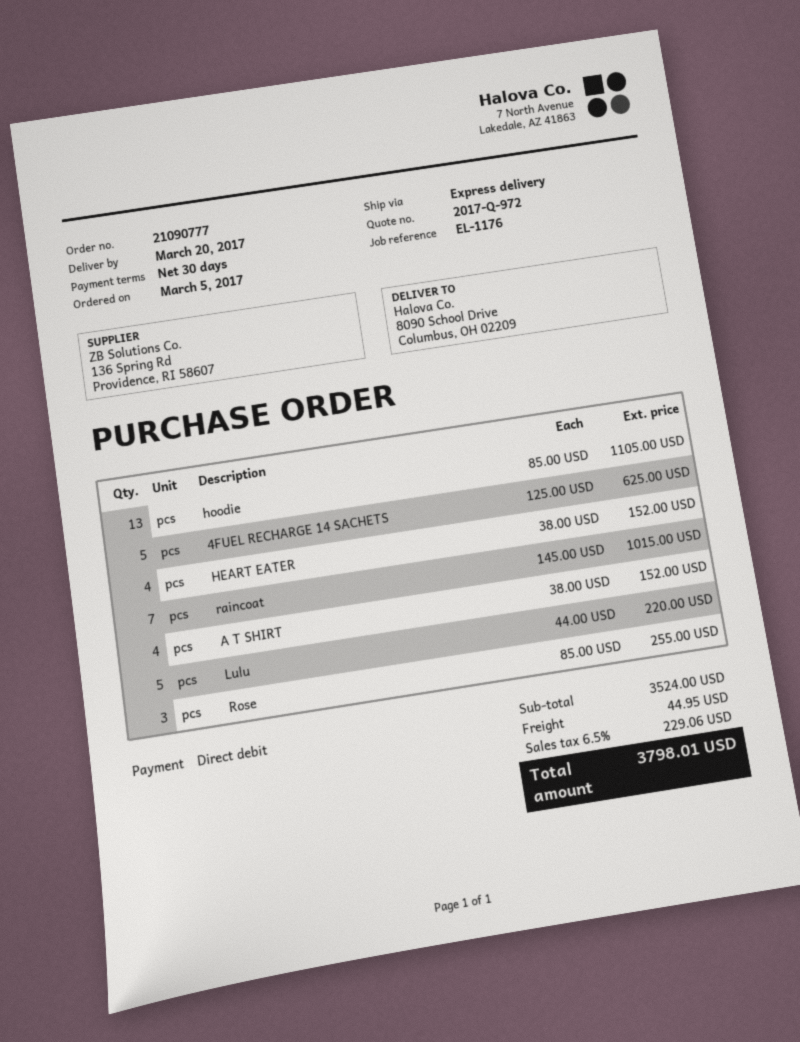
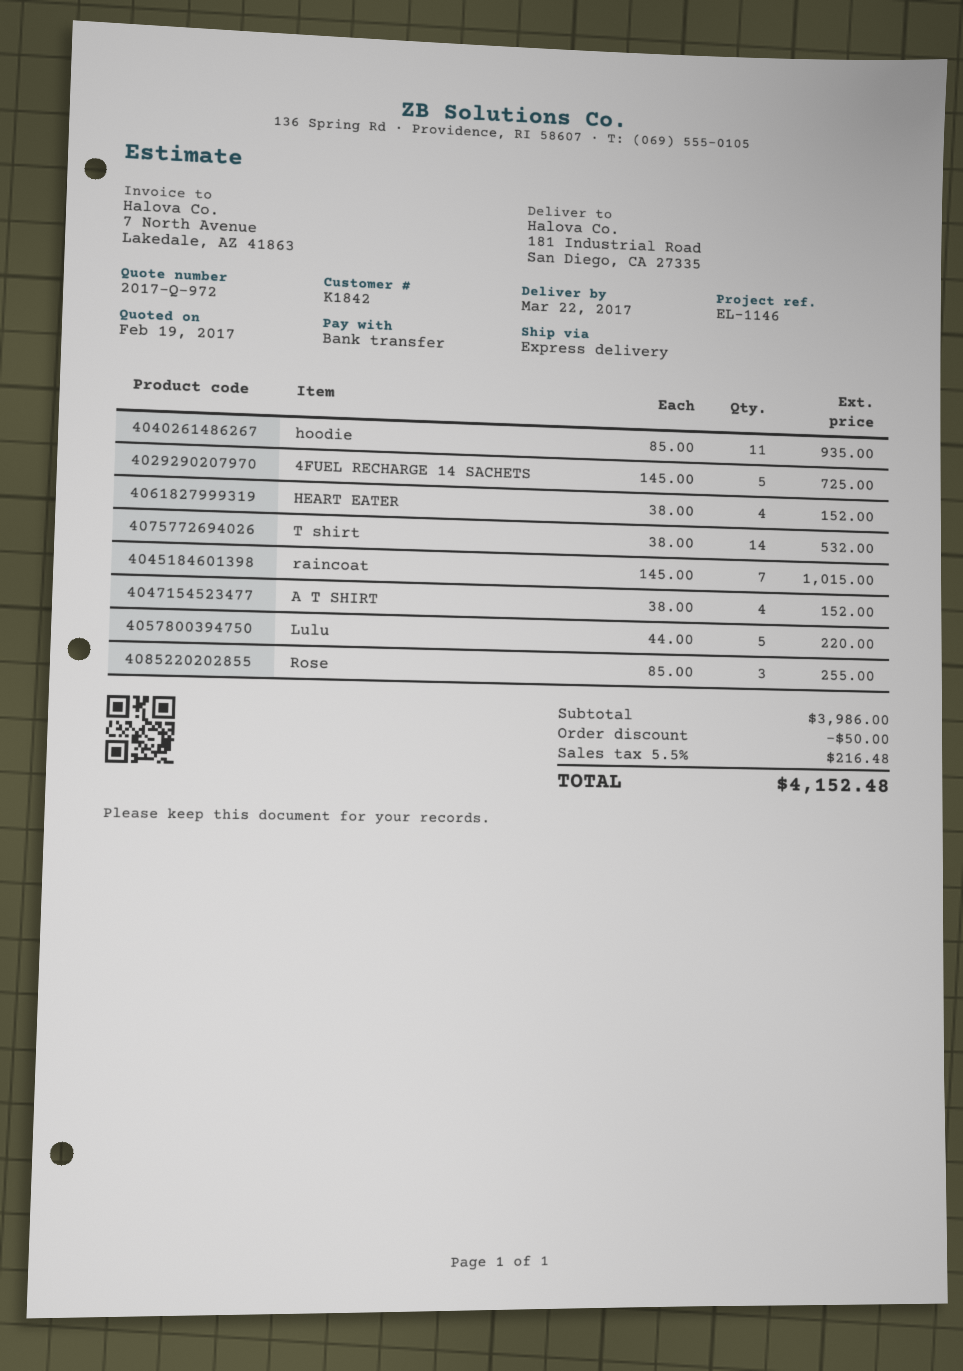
delivery date: 2017-03-20 -> 2017-03-22
reference: EL-1176 -> EL-1146
payment method: direct debit -> bank transfer
ship to: 8090 School Drive, Columbus, OH 02209 -> 181 Industrial Road, San Diego, CA 27335
hoodie: 13 x 85.00 = 1105.00 -> 11 x 85.00 = 935.00
4FUEL RECHARGE 14 SACHETS: 5 x 125.00 = 625.00 -> 5 x 145.00 = 725.00
T shirt: none -> 14 x 38.00 = 532.00
subtotal: 3524.00 -> 3986.00
discount: none -> 50.00
shipping: 44.95 -> none
tax: 6.5% = 229.06 -> 5.5% = 216.48
total: 3798.01 -> 4152.48

